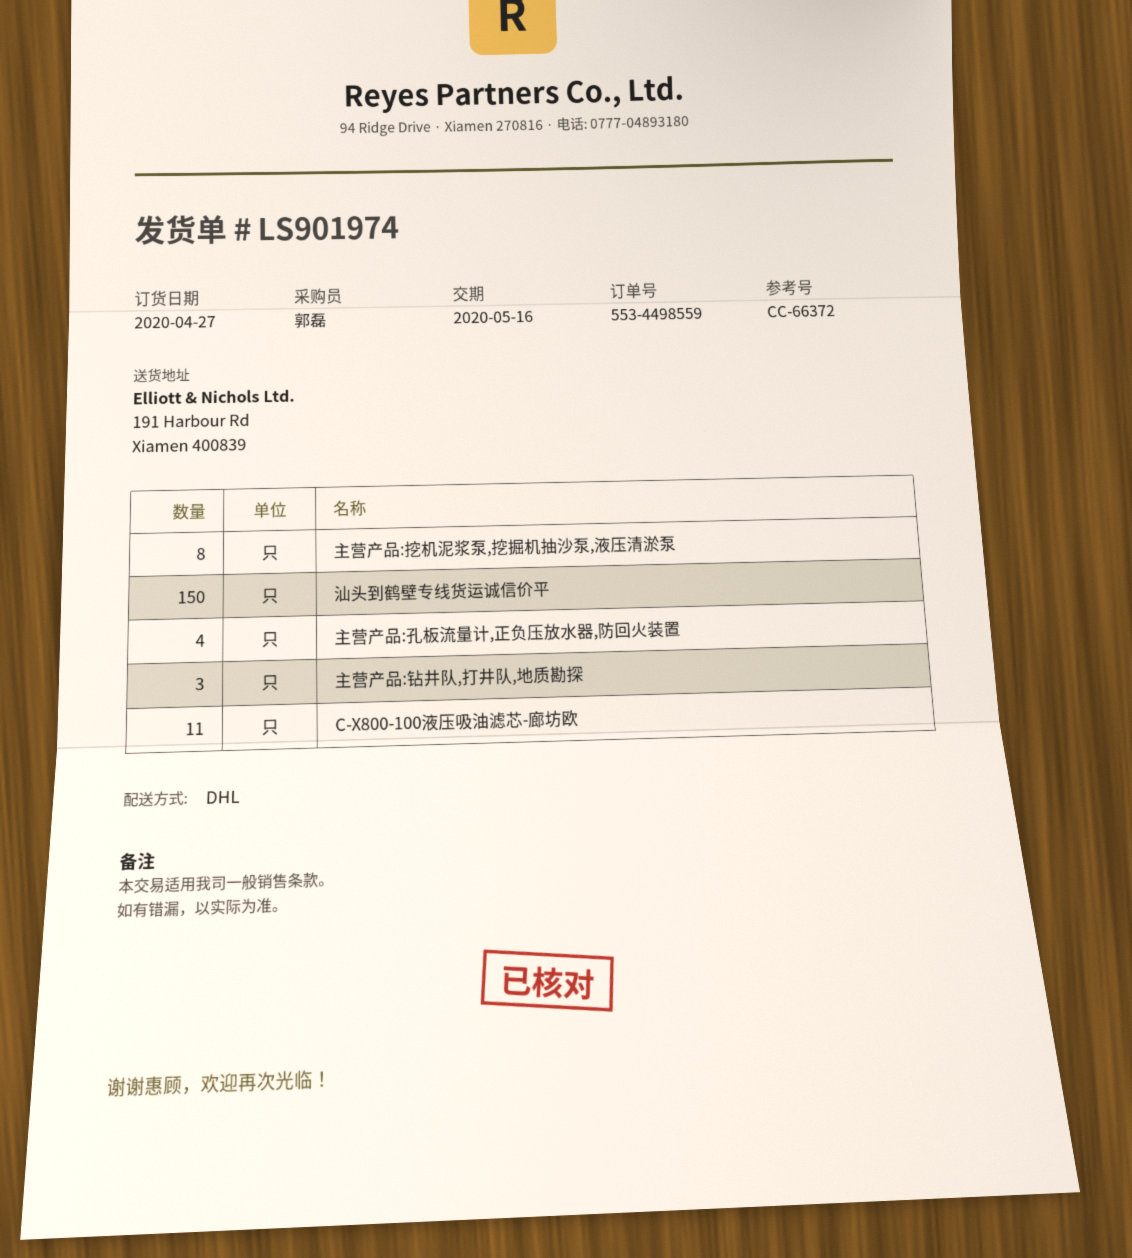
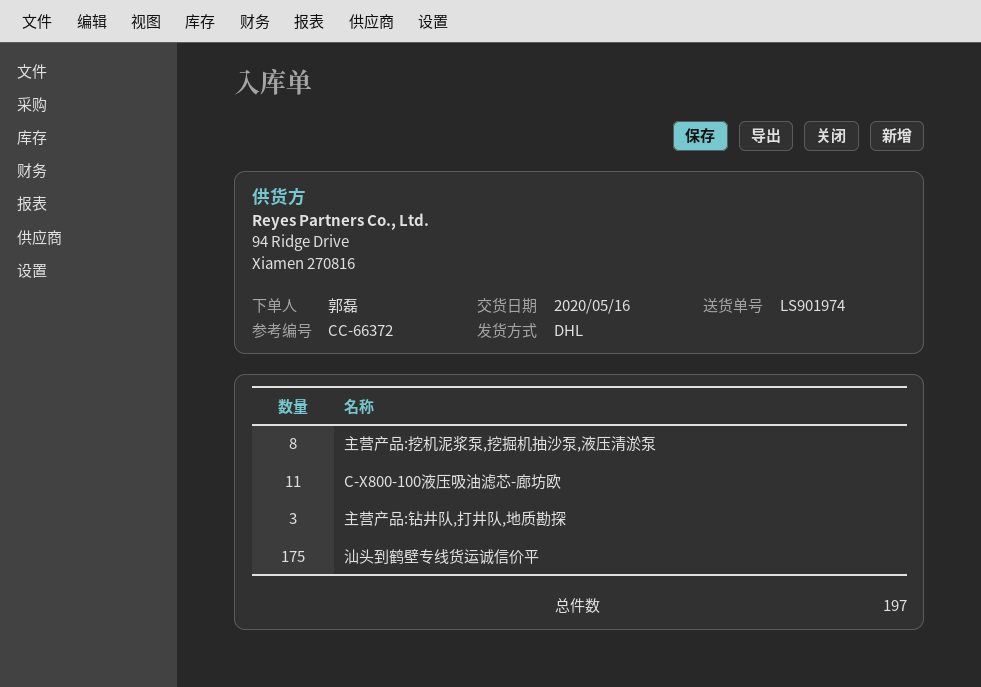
汕头到鹤壁专线货运诚信价平: 150 -> 175
主营产品:孔板流量计,正负压放水器,防回火装置: 4 -> none

